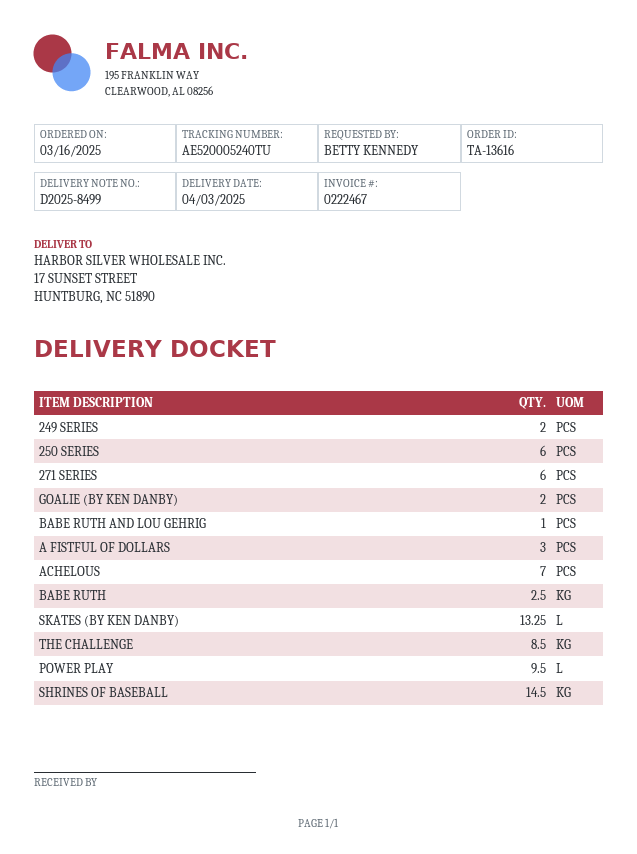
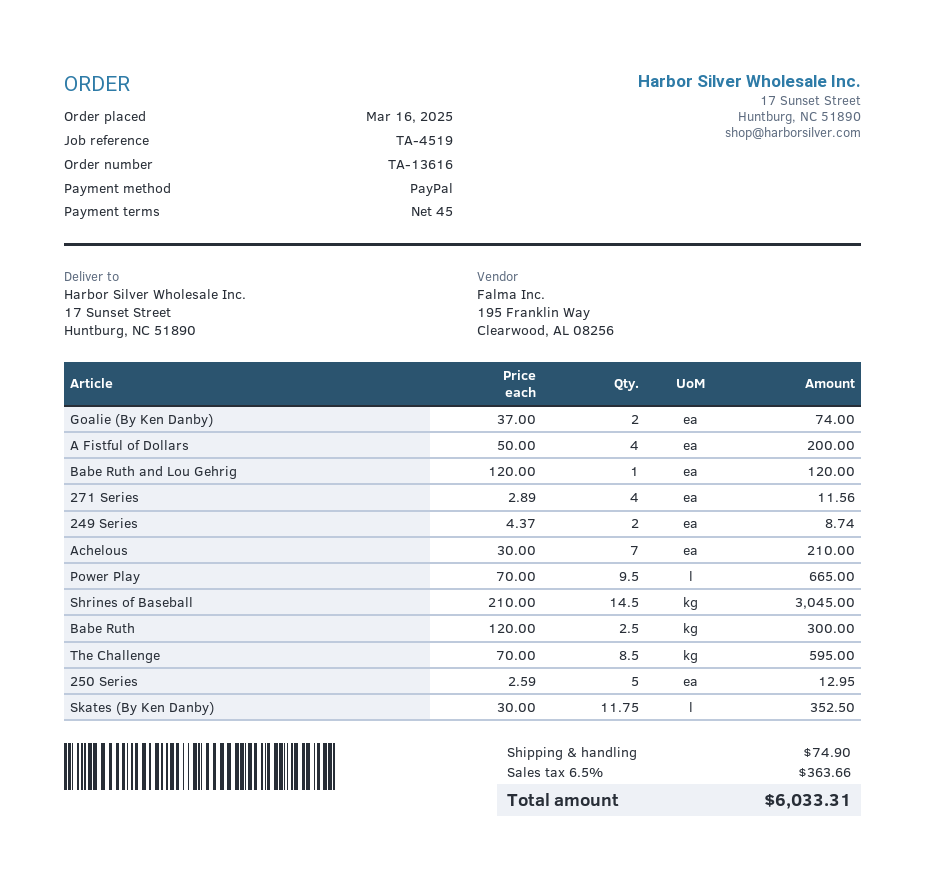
250 SERIES: 6 -> 5
271 SERIES: 6 -> 4
A FISTFUL OF DOLLARS: 3 -> 4
SKATES (BY KEN DANBY): 13.25 -> 11.75

